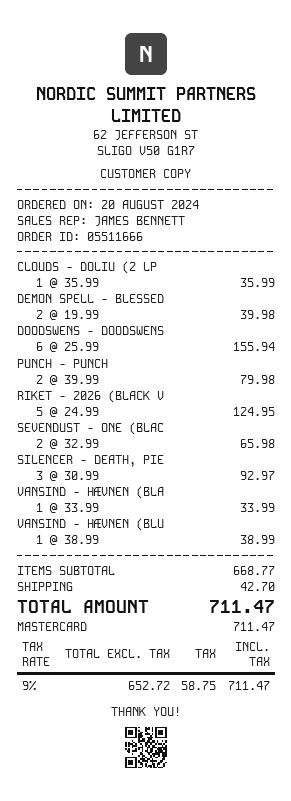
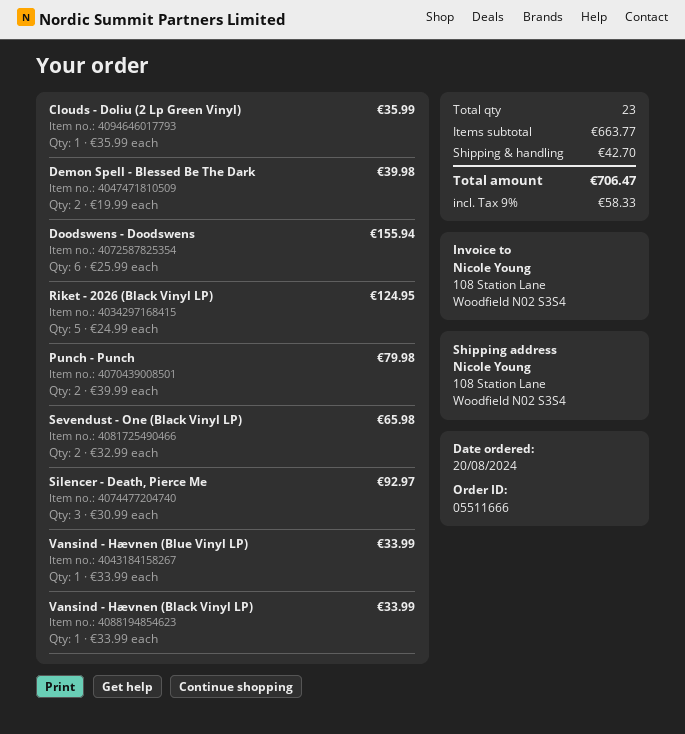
VANSIND - HÆVNEN (BLU: 1 x 38.99 = 38.99 -> 1 x 33.99 = 33.99
subtotal: 668.77 -> 663.77
tax: 9% = 58.75 -> 9% = 58.33
total: 711.47 -> 706.47

